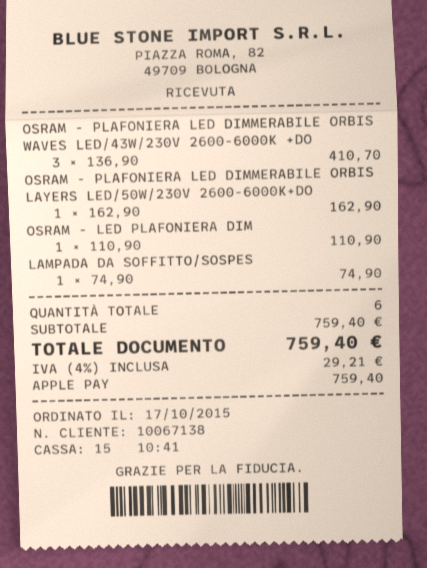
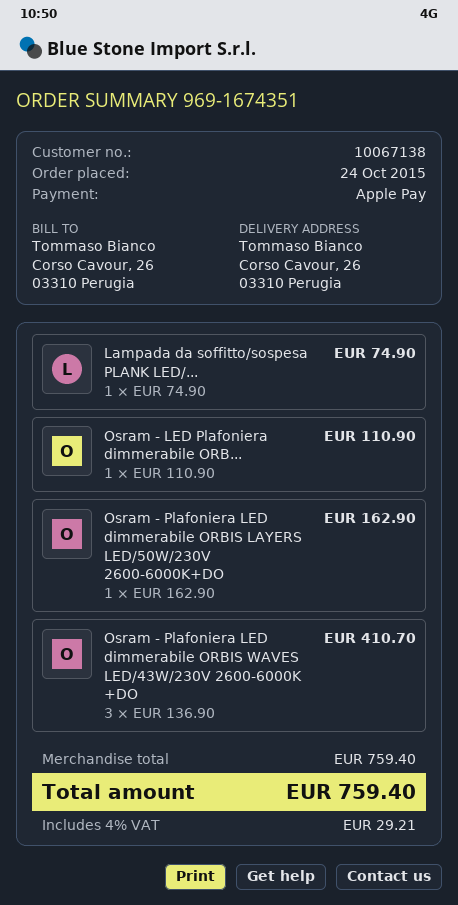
order date: 2015-10-17 -> 2015-10-24

